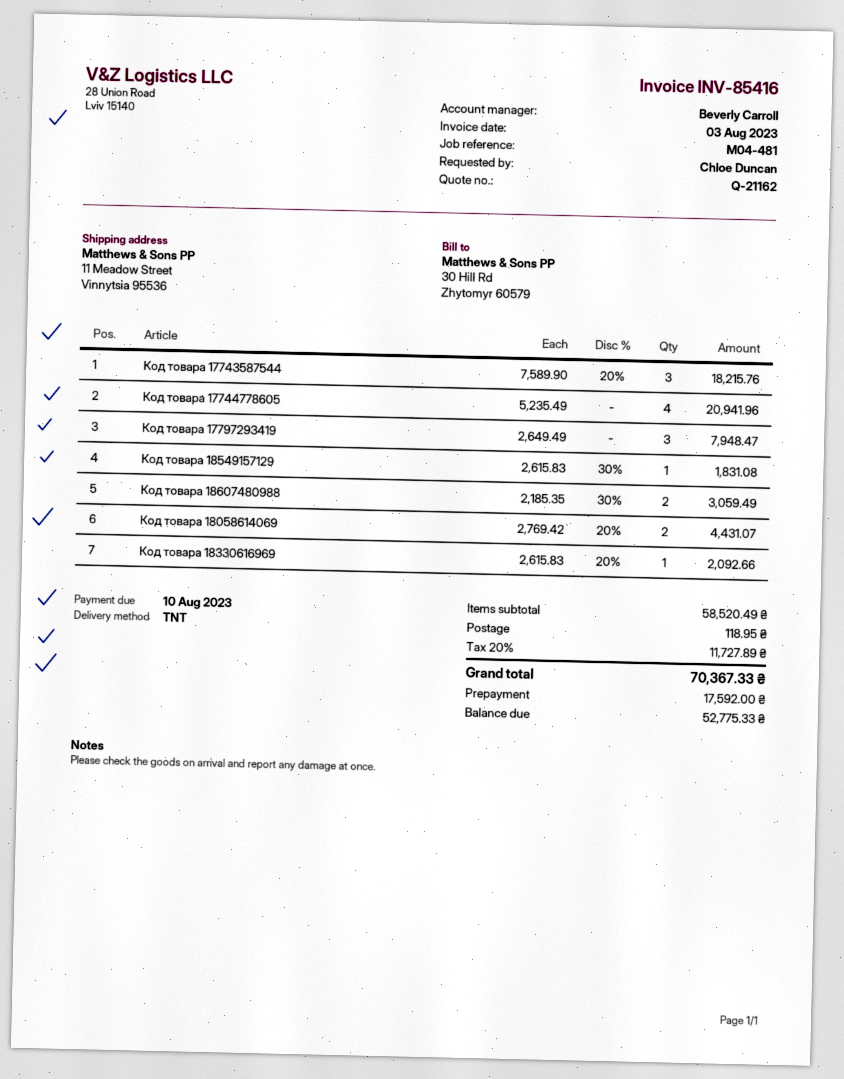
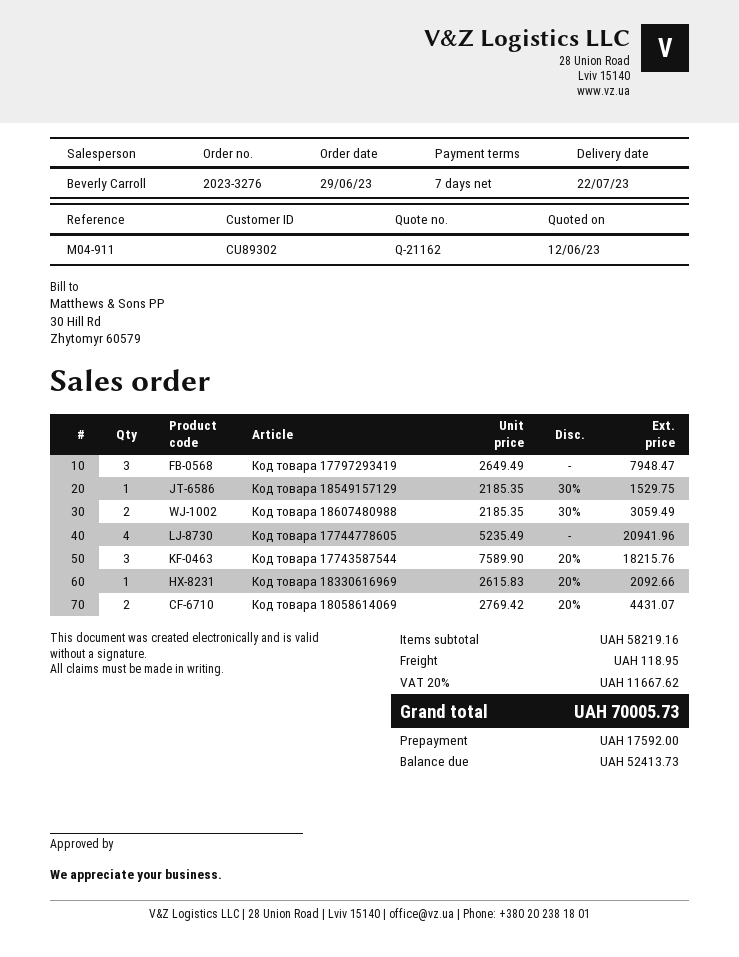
reference: M04-481 -> M04-911
Код товара 18549157129: 1 x 2615.83 - 30% = 1831.08 -> 1 x 2185.35 - 30% = 1529.75
subtotal: 58520.49 -> 58219.16
tax: 20% = 11727.89 -> 20% = 11667.62
total: 70367.33 -> 70005.73
balance: 52775.33 -> 52413.73

